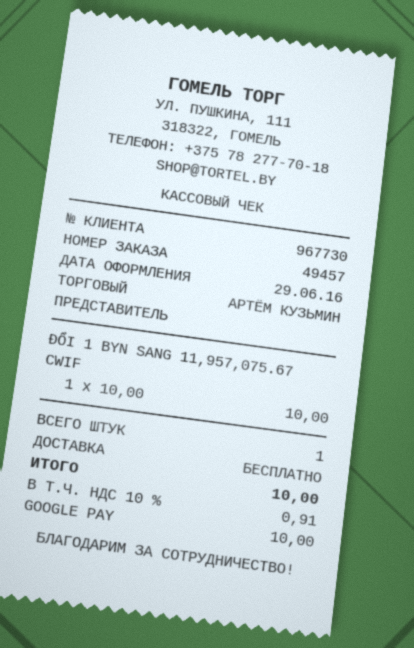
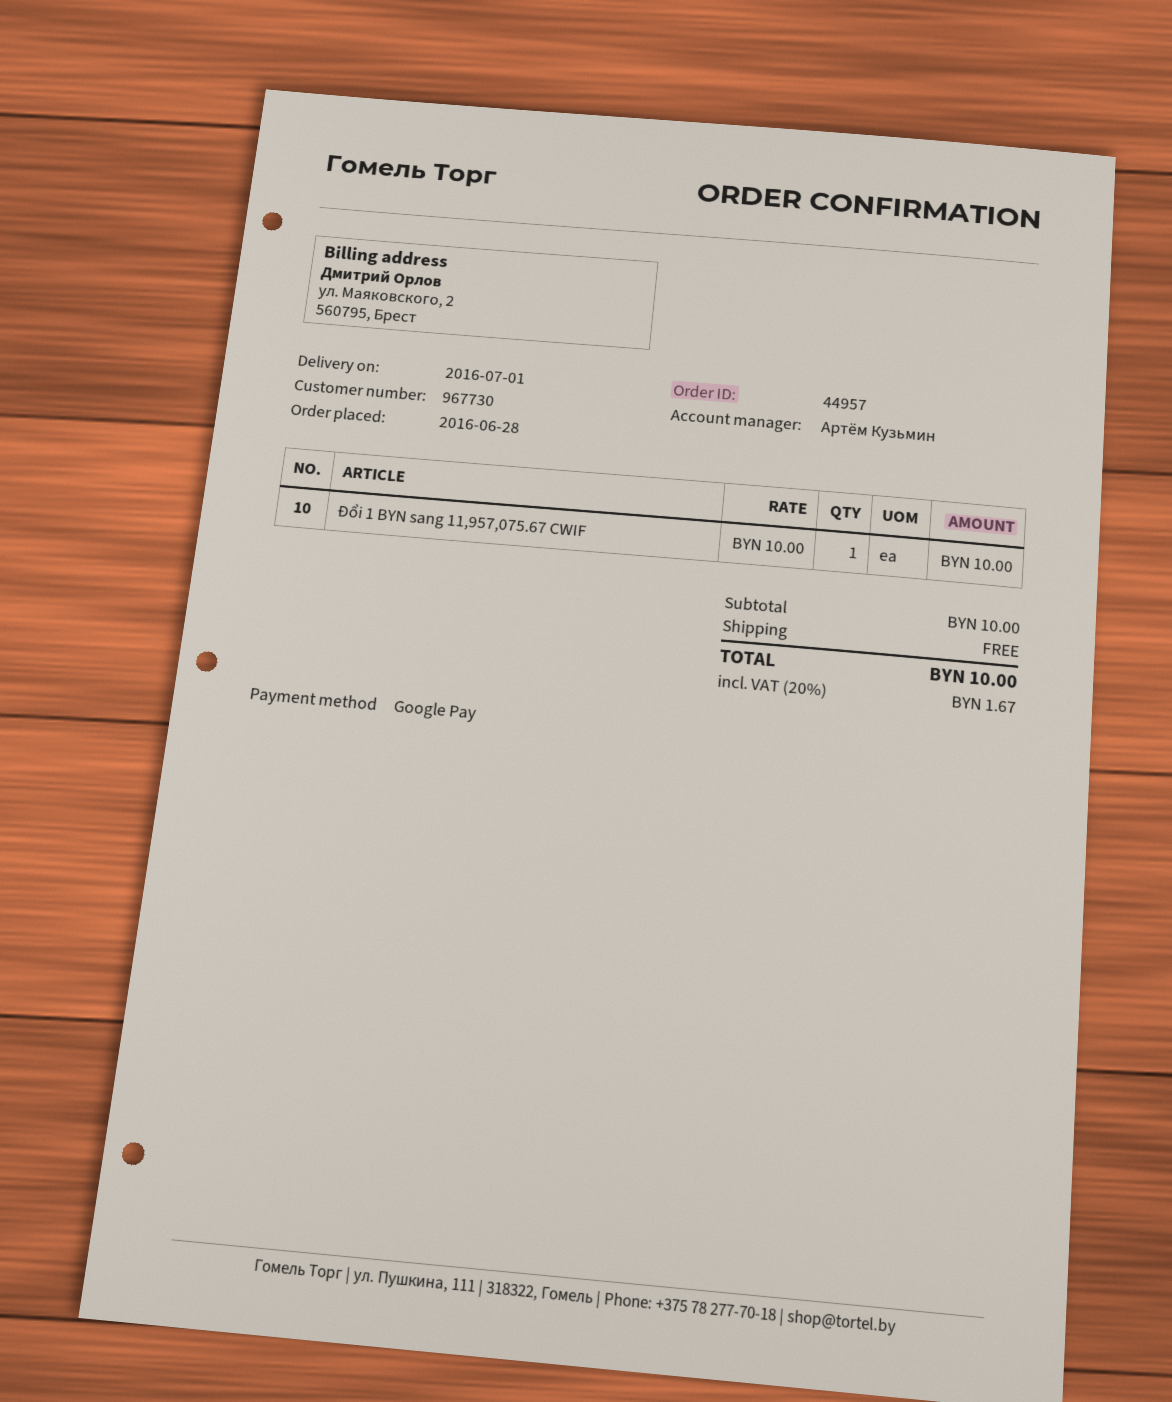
order number: 49457 -> 44957
order date: 2016-06-29 -> 2016-06-28
tax: 10% = 0.91 -> 20% = 1.67

